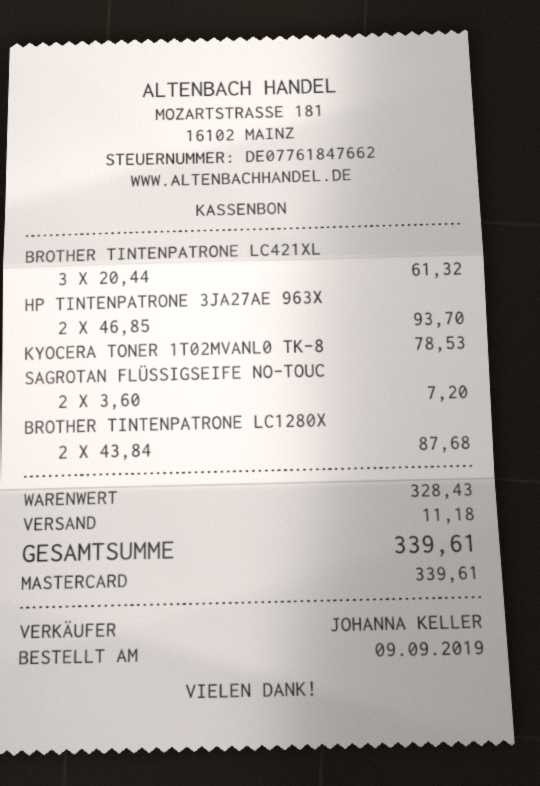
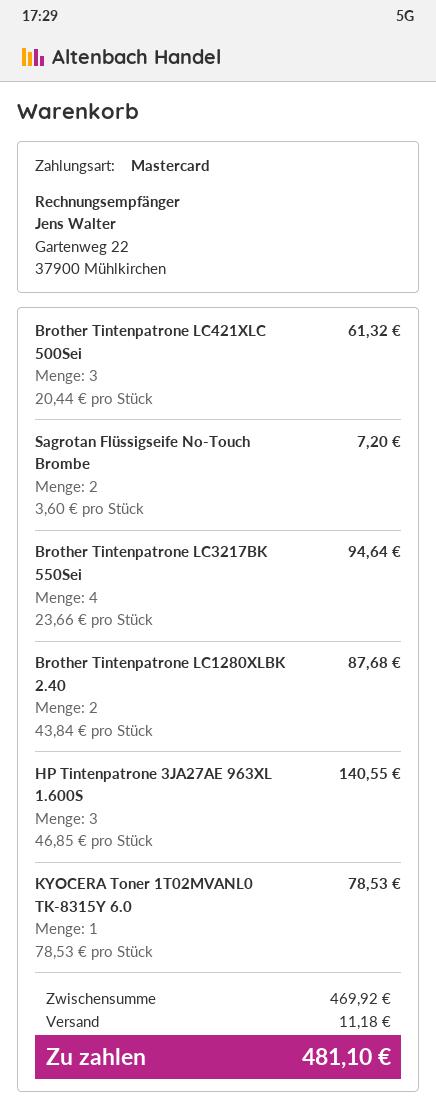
HP TINTENPATRONE 3JA27AE 963X: 2 x 46.85 = 93.70 -> 3 x 46.85 = 140.55
Brother Tintenpatrone LC3217BK 550Sei: none -> 4 x 23.66 = 94.64
subtotal: 328.43 -> 469.92
total: 339.61 -> 481.10

